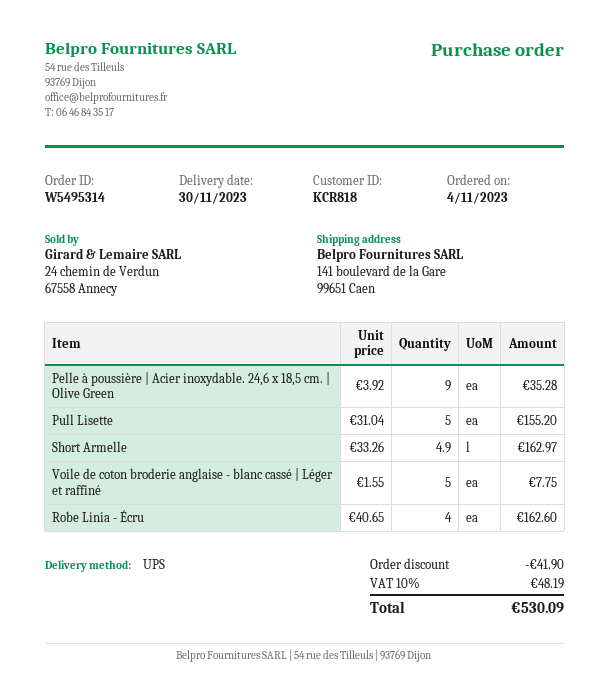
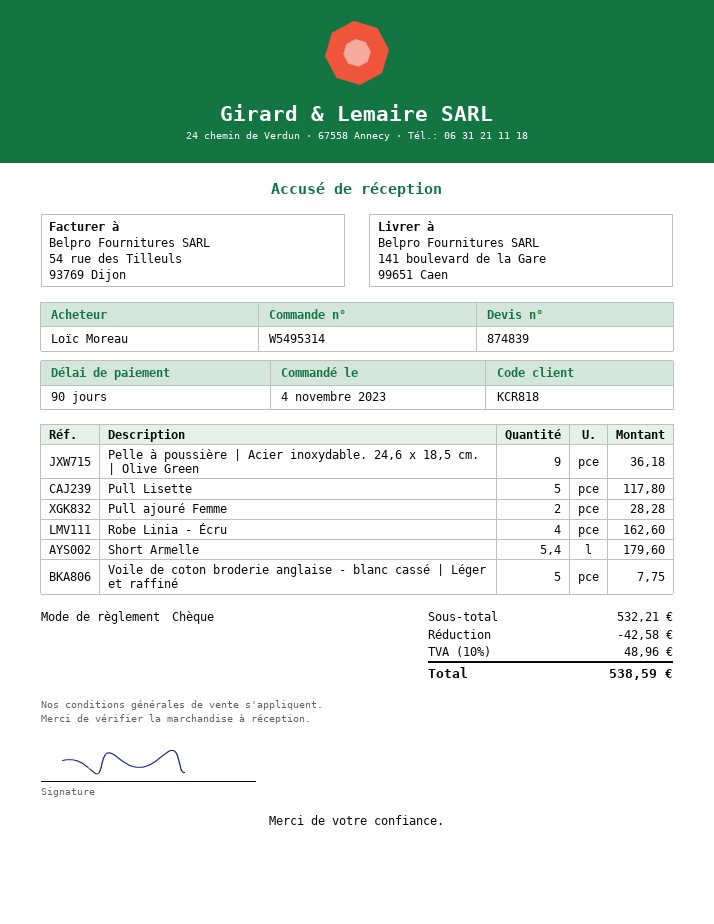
Pelle à poussière | Acier inoxydable. 24,6 x 18,5 cm. | Olive Green: 9 for 35.28 -> 9 for 36.18
Pull Lisette: 5 for 155.20 -> 5 for 117.80
Short Armelle: 4.9 for 162.97 -> 5.4 for 179.60
Pull ajouré Femme: none -> 2 for 28.28
discount: 41.90 -> 42.58
tax: 10% = 48.19 -> 10% = 48.96
total: 530.09 -> 538.59

